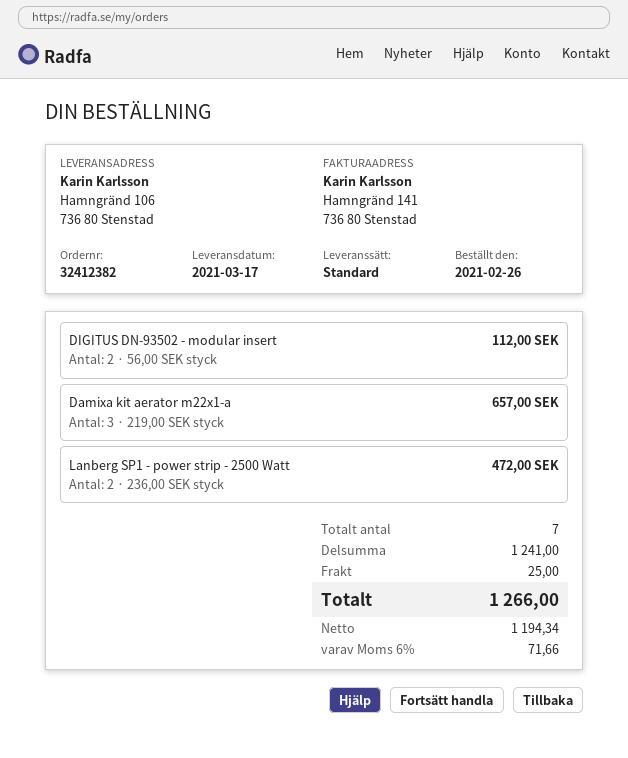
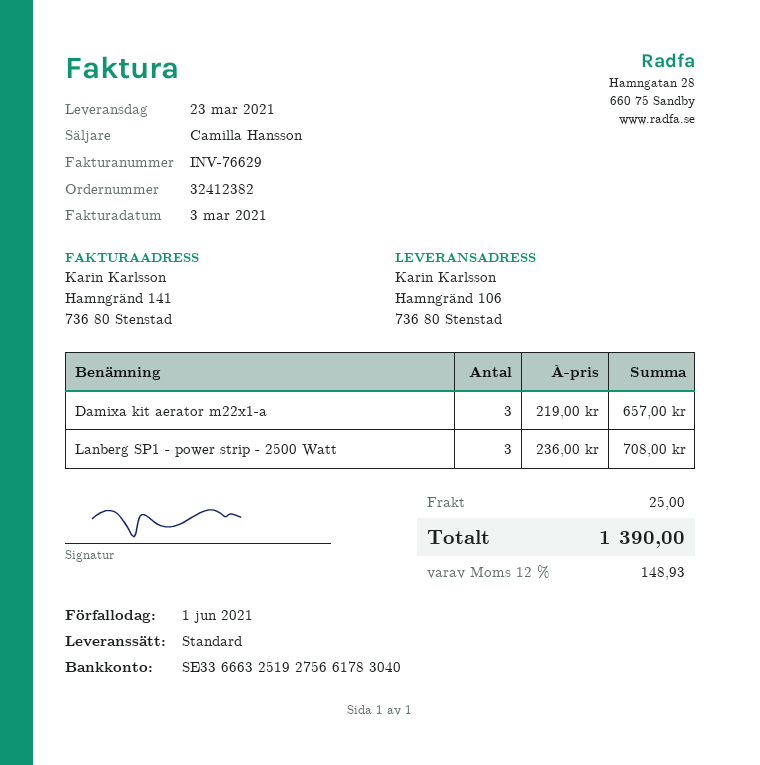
delivery date: 2021-03-17 -> 2021-03-23
DIGITUS DN-93502 - modular insert: 2 x 56.00 = 112.00 -> none
Lanberg SP1 - power strip - 2500 Watt: 2 x 236.00 = 472.00 -> 3 x 236.00 = 708.00
tax: 6% = 71.66 -> 12% = 148.93
total: 1266.00 -> 1390.00

